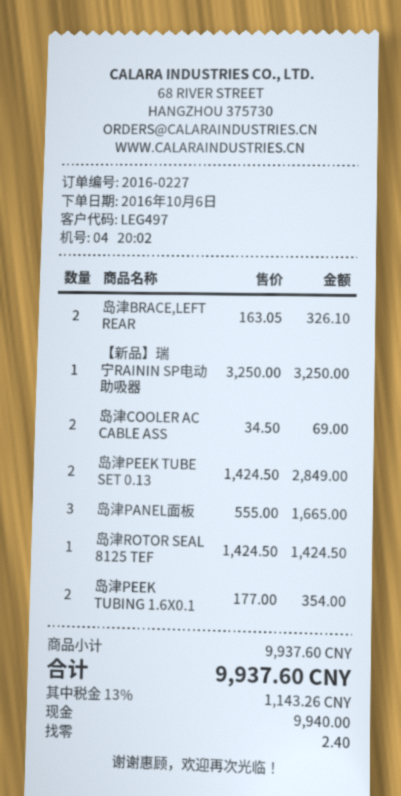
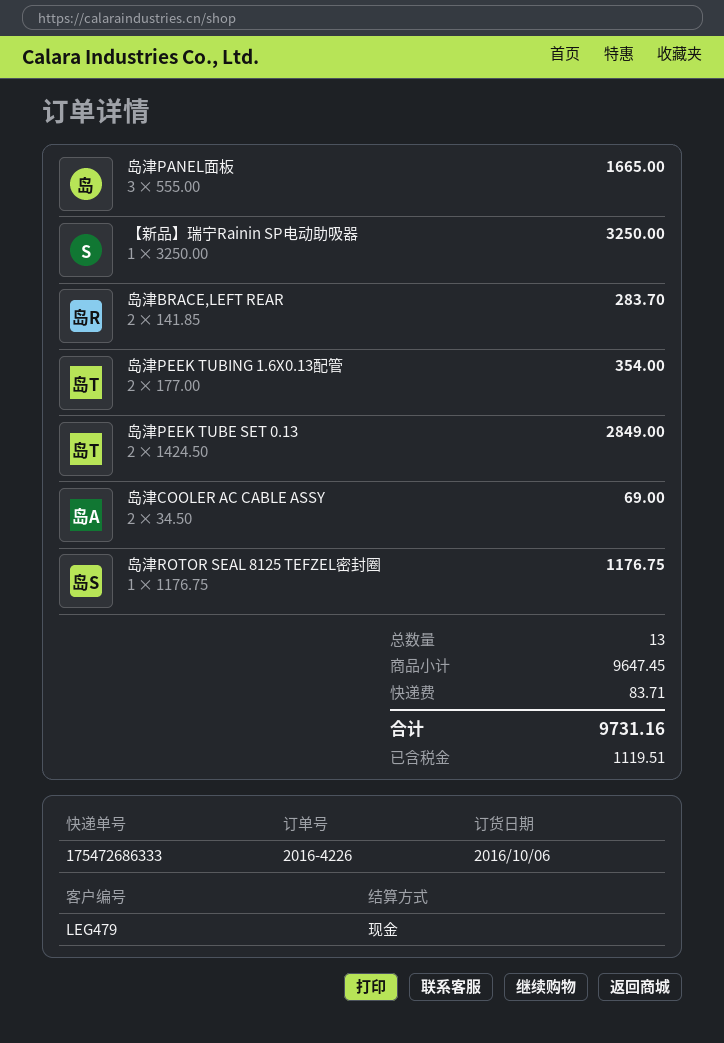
order number: 2016-0227 -> 2016-4226
customer number: LEG497 -> LEG479
岛津BRACE,LEFT REAR: 2 x 163.05 = 326.10 -> 2 x 141.85 = 283.70
岛津ROTOR SEAL 8125 TEF: 1 x 1424.50 = 1424.50 -> 1 x 1176.75 = 1176.75
subtotal: 9937.60 -> 9647.45
shipping: none -> 83.71
tax: 1143.26 -> 1119.51
total: 9937.60 -> 9731.16

